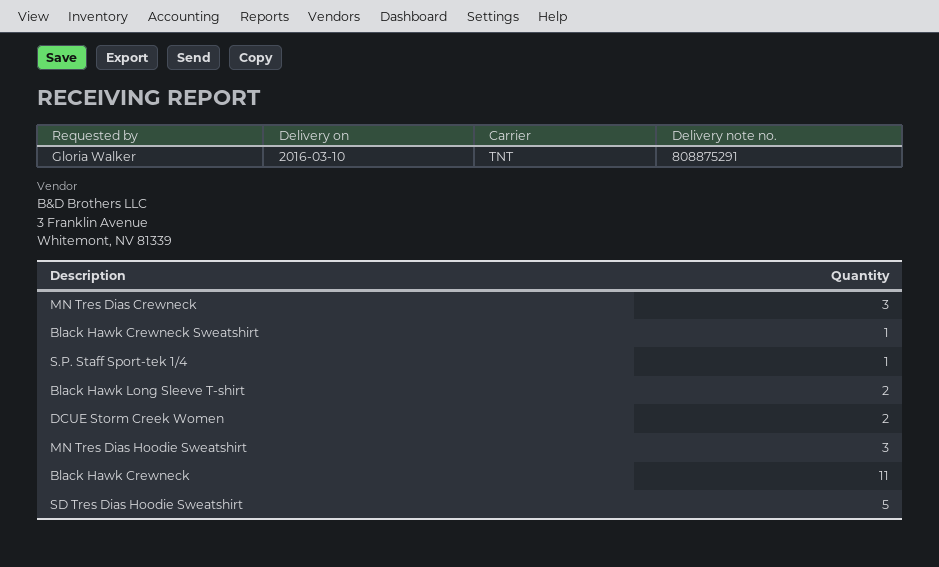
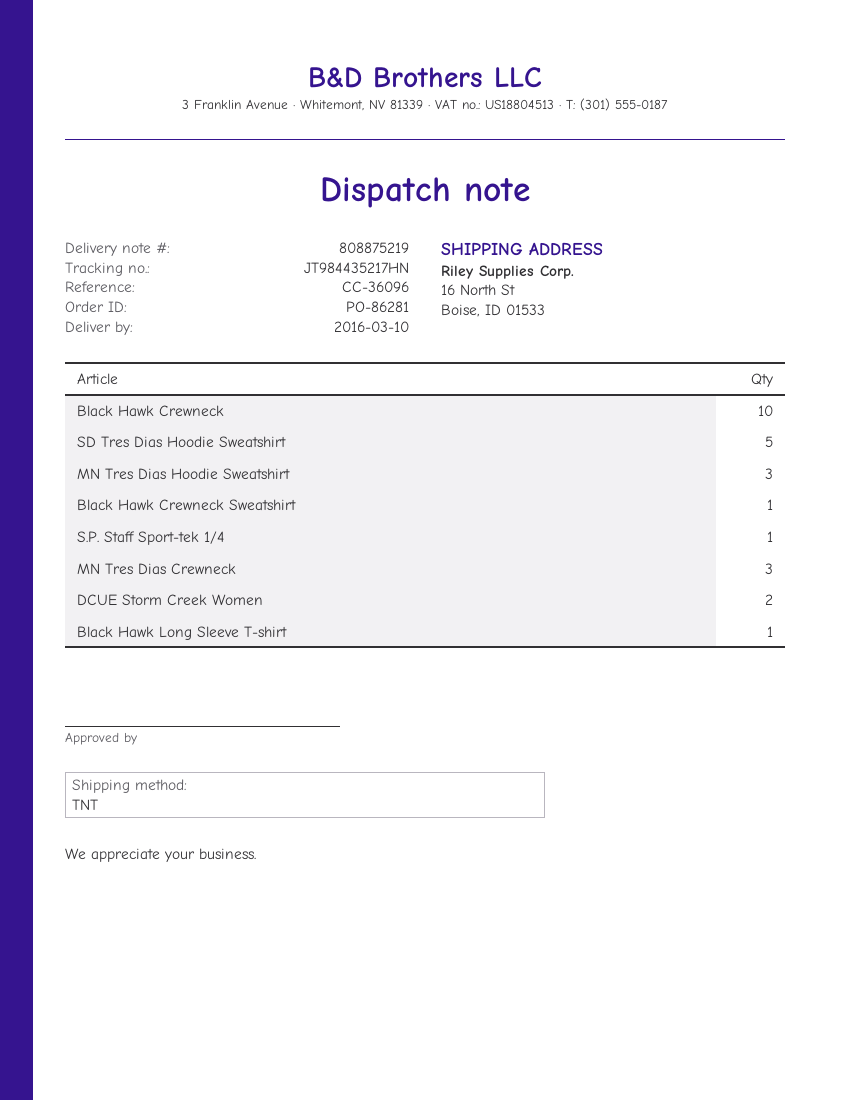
delivery note number: 808875291 -> 808875219
Black Hawk Long Sleeve T-shirt: 2 -> 1
Black Hawk Crewneck: 11 -> 10

